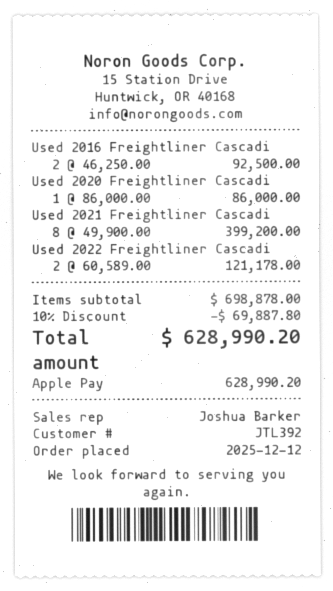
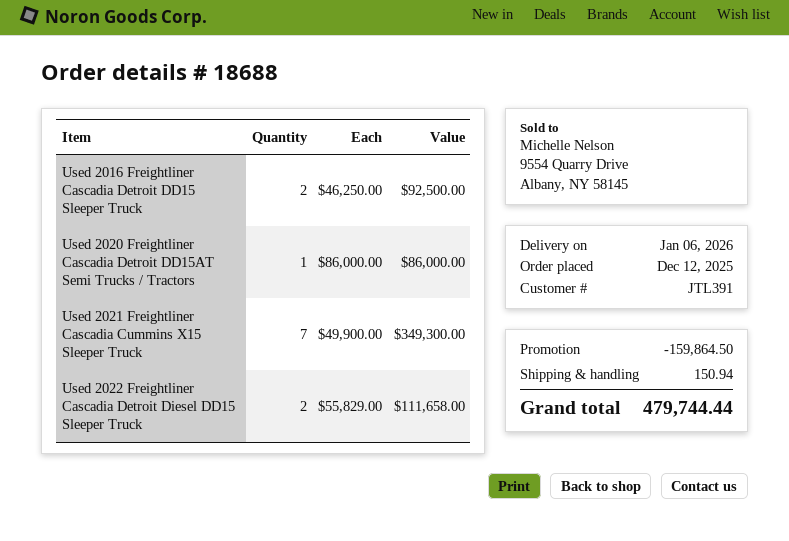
customer number: JTL392 -> JTL391
Used 2021 Freightliner Cascadi: 8 x 49900.00 = 399200.00 -> 7 x 49900.00 = 349300.00
Used 2022 Freightliner Cascadi: 2 x 60589.00 = 121178.00 -> 2 x 55829.00 = 111658.00
discount: 69887.80 -> 159864.50
shipping: none -> 150.94
total: 628990.20 -> 479744.44

